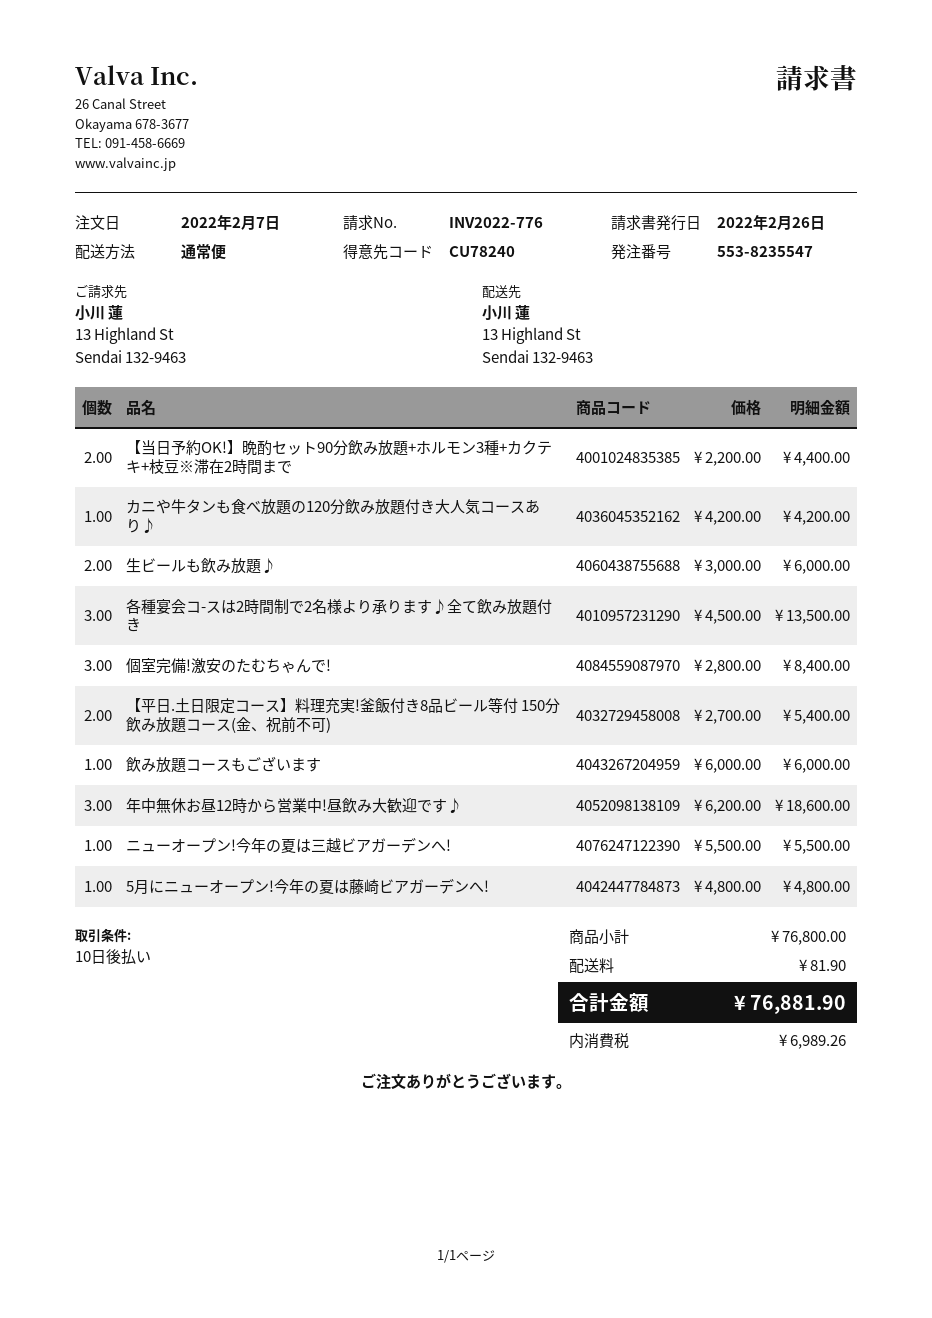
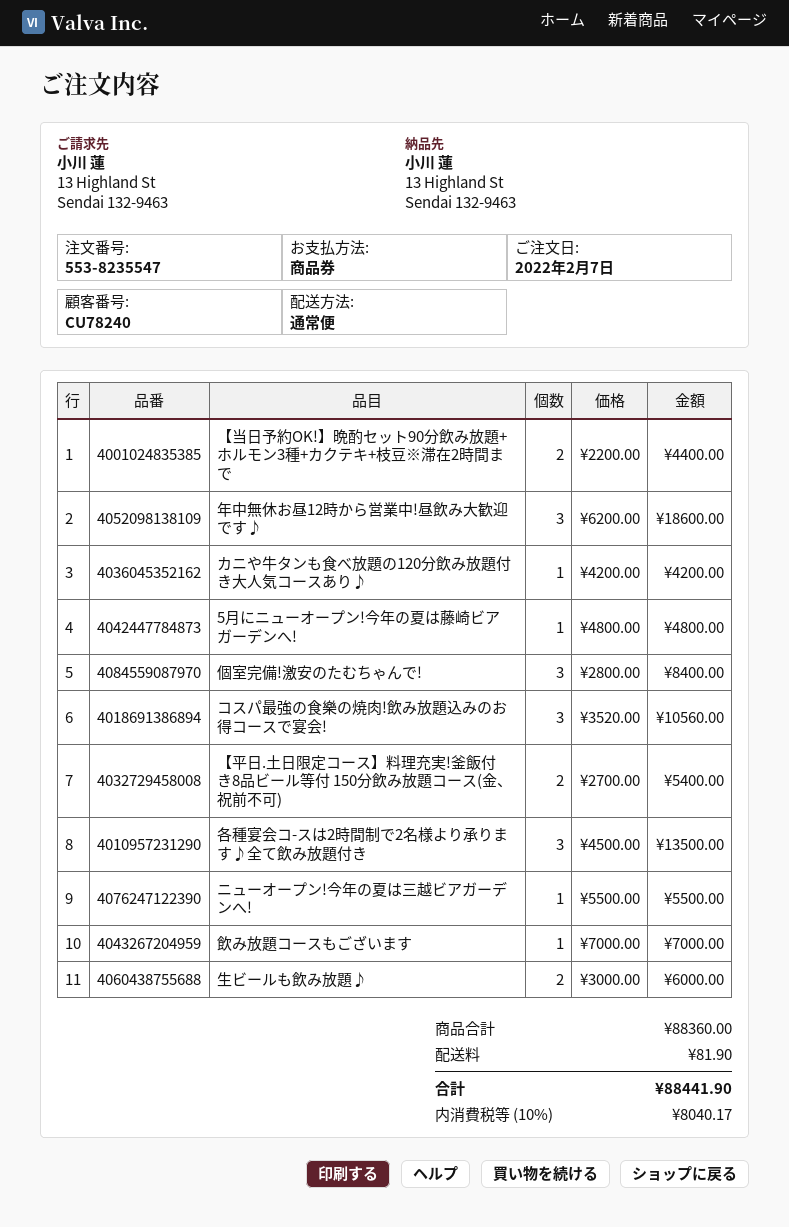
飲み放題コースもございます: 1 x 6000.00 = 6000.00 -> 1 x 7000.00 = 7000.00
コスパ最強の食樂の焼肉!飲み放題込みのお得コースで宴会!: none -> 3 x 3520.00 = 10560.00
subtotal: 76800.00 -> 88360.00
tax: 6989.26 -> 8040.17
total: 76881.90 -> 88441.90

